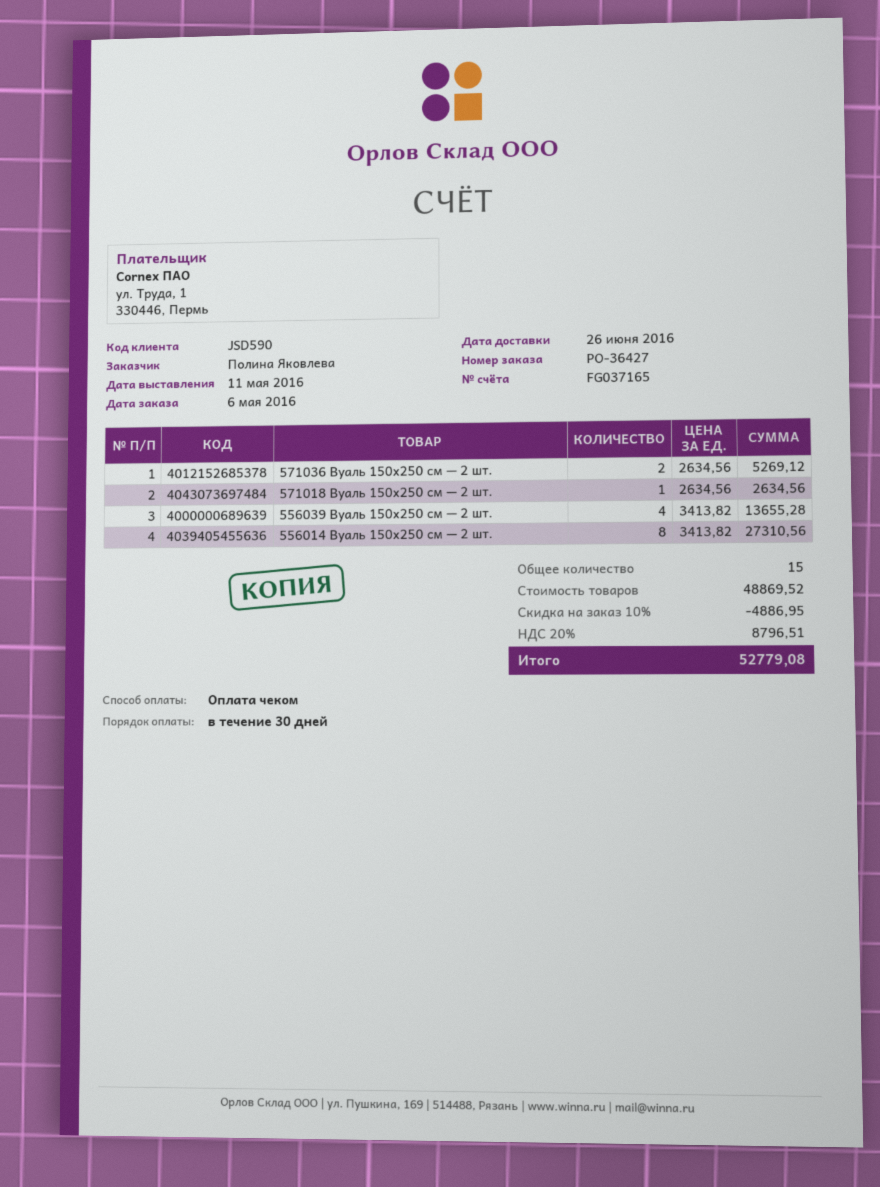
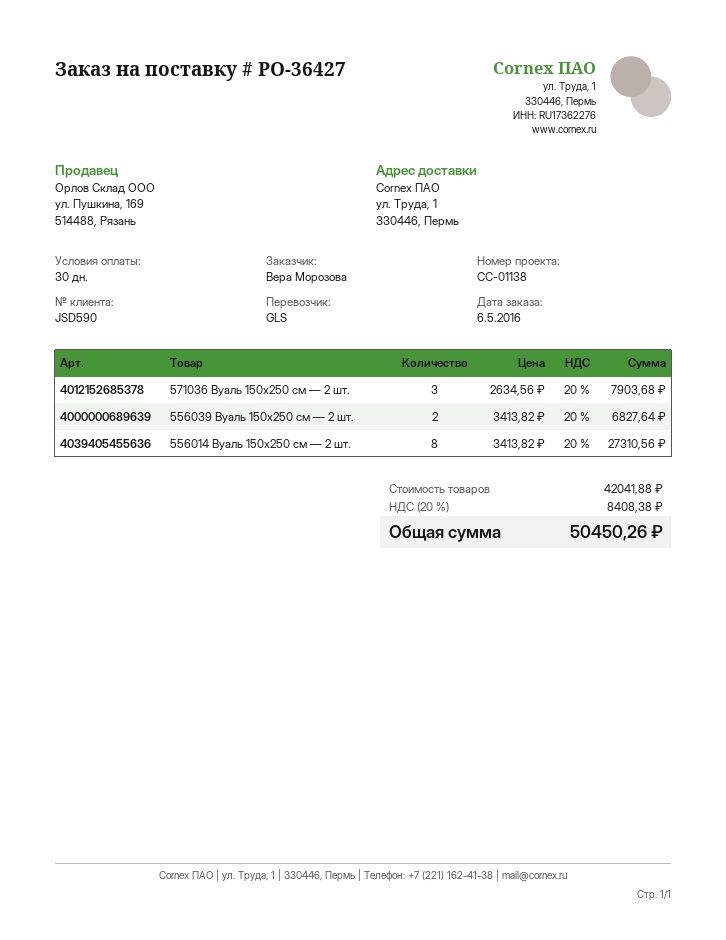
ordered by: Полина Яковлева -> Вера Морозова
571036 Вуаль 150х250 см — 2 шт.: 2 x 2634.56 = 5269.12 -> 3 x 2634.56 = 7903.68
571018 Вуаль 150х250 см — 2 шт.: 1 x 2634.56 = 2634.56 -> none
556039 Вуаль 150х250 см — 2 шт.: 4 x 3413.82 = 13655.28 -> 2 x 3413.82 = 6827.64
subtotal: 48869.52 -> 42041.88
discount: 10% = 4886.95 -> none
tax: 20% = 8796.51 -> 20% = 8408.38
total: 52779.08 -> 50450.26

